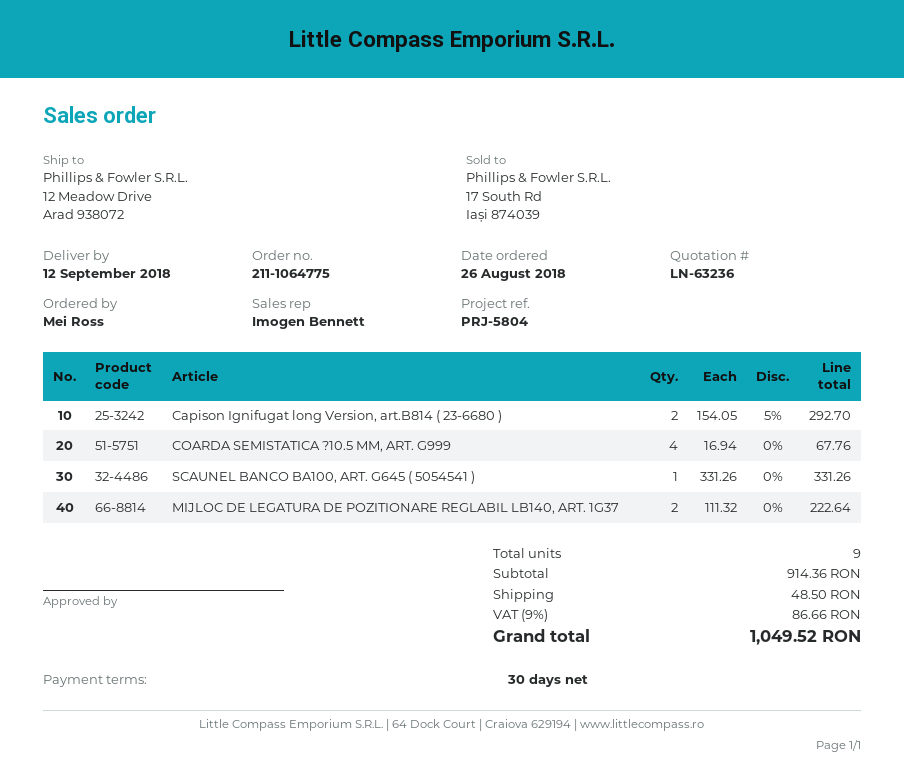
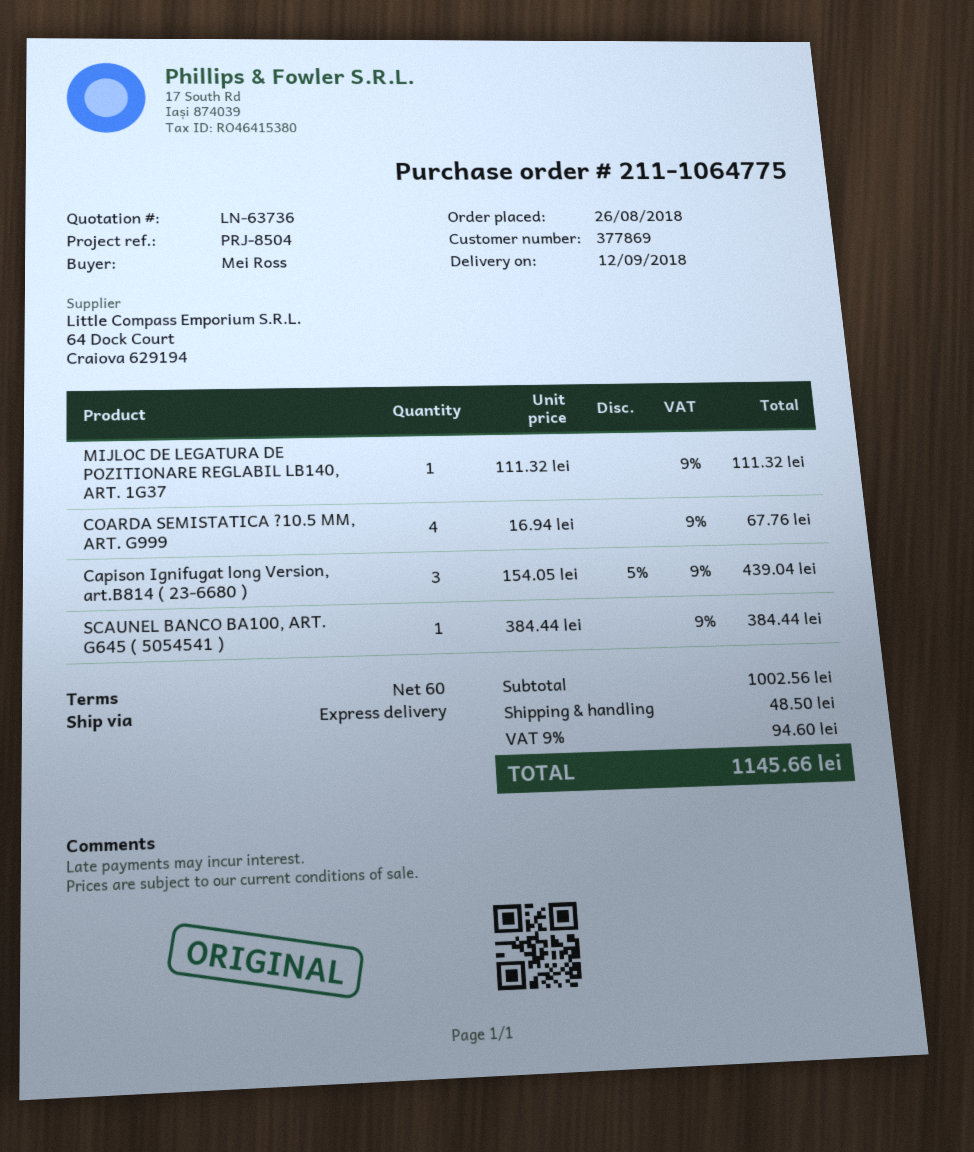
quote number: LN-63236 -> LN-63736
payment terms: 30 days -> 60 days
reference: PRJ-5804 -> PRJ-8504
Capison Ignifugat long Version, art.B814 ( 23-6680 ): 2 x 154.05 - 5% = 292.70 -> 3 x 154.05 - 5% = 439.04
SCAUNEL BANCO BA100, ART. G645 ( 5054541 ): 1 x 331.26 = 331.26 -> 1 x 384.44 = 384.44
MIJLOC DE LEGATURA DE POZITIONARE REGLABIL LB140, ART. 1G37: 2 x 111.32 = 222.64 -> 1 x 111.32 = 111.32
subtotal: 914.36 -> 1002.56
tax: 9% = 86.66 -> 9% = 94.60
total: 1049.52 -> 1145.66

